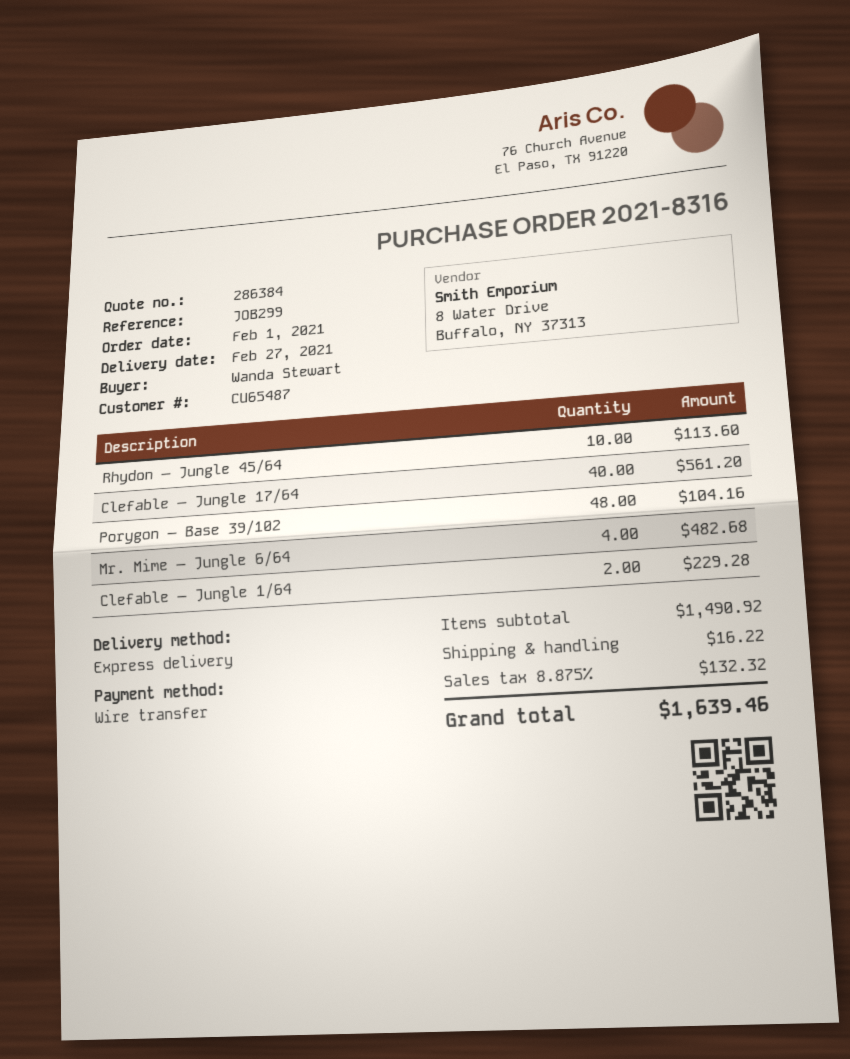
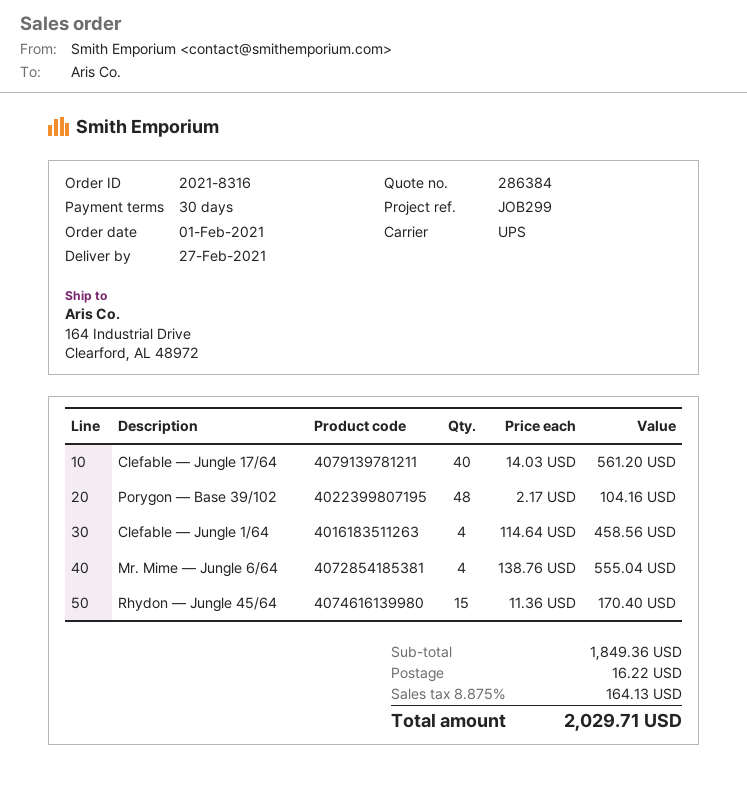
shipping method: express -> UPS
Rhydon — Jungle 45/64: 10 for 113.60 -> 15 for 170.40
Mr. Mime — Jungle 6/64: 4 for 482.68 -> 4 for 555.04
Clefable — Jungle 1/64: 2 for 229.28 -> 4 for 458.56
subtotal: 1490.92 -> 1849.36
tax: 8.875% = 132.32 -> 8.875% = 164.13
total: 1639.46 -> 2029.71

